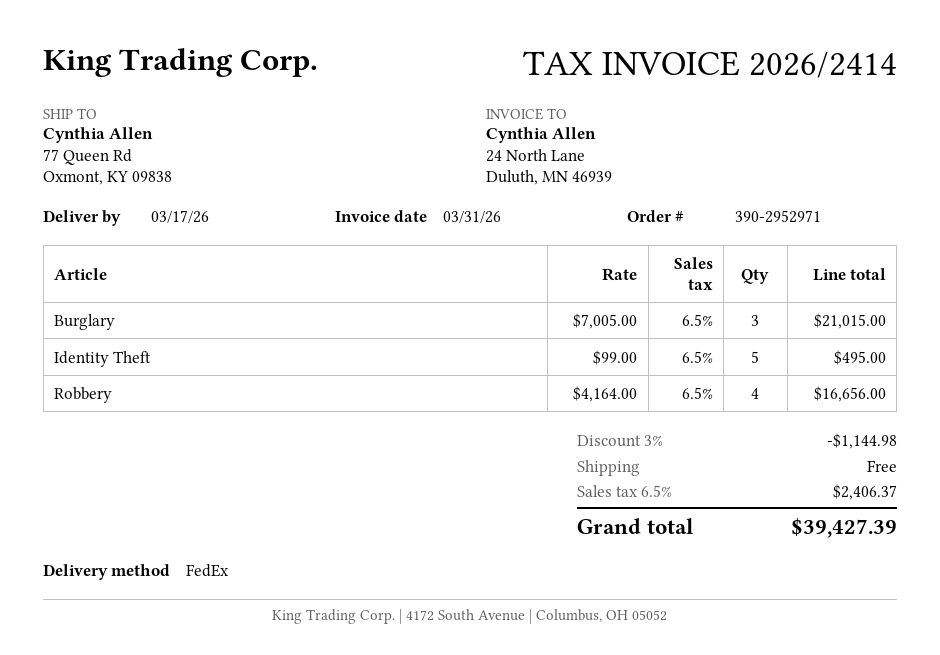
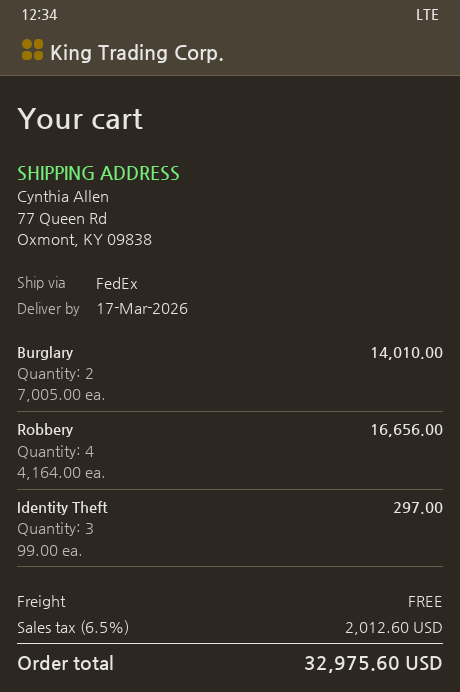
Burglary: 3 x 7005.00 = 21015.00 -> 2 x 7005.00 = 14010.00
Identity Theft: 5 x 99.00 = 495.00 -> 3 x 99.00 = 297.00
discount: 3% = 1144.98 -> none
tax: 6.5% = 2406.37 -> 6.5% = 2012.60
total: 39427.39 -> 32975.60

